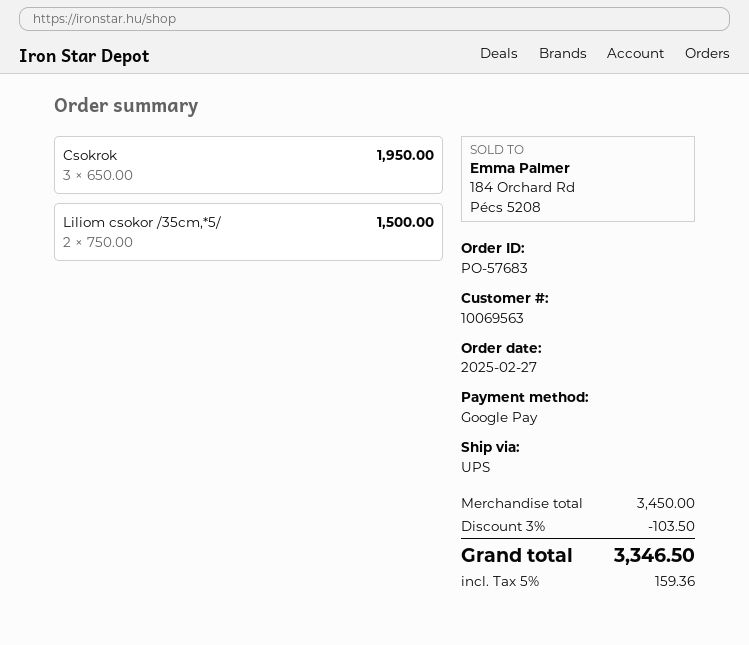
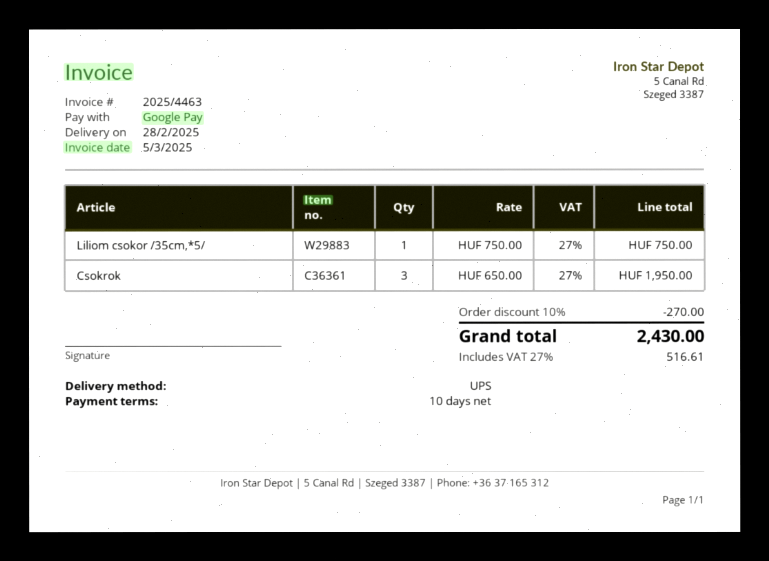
Liliom csokor /35cm,*5/: 2 x 750.00 = 1500.00 -> 1 x 750.00 = 750.00
discount: 3% = 103.50 -> 10% = 270.00
tax: 5% = 159.36 -> 27% = 516.61
total: 3346.50 -> 2430.00

